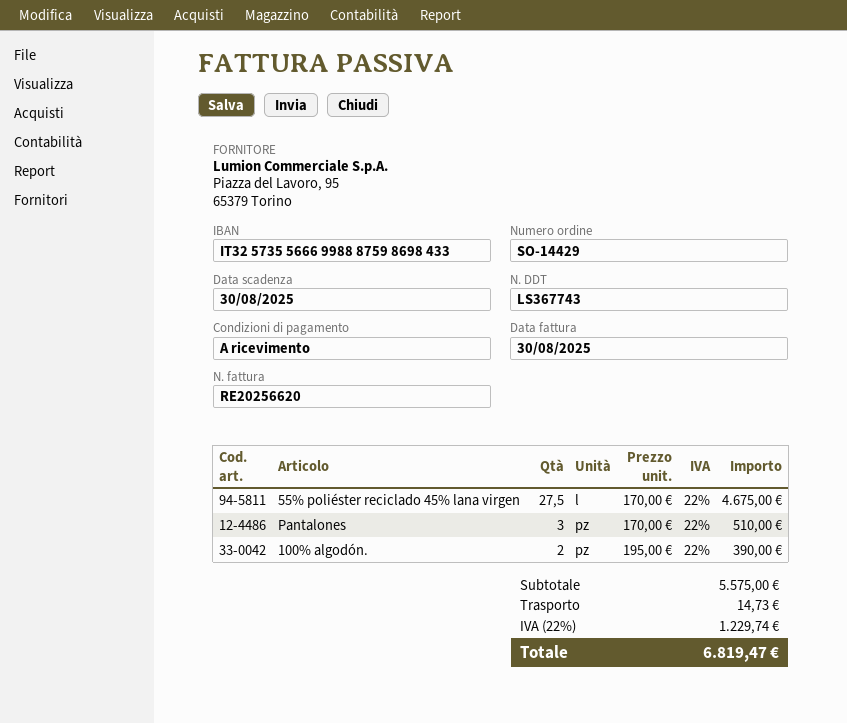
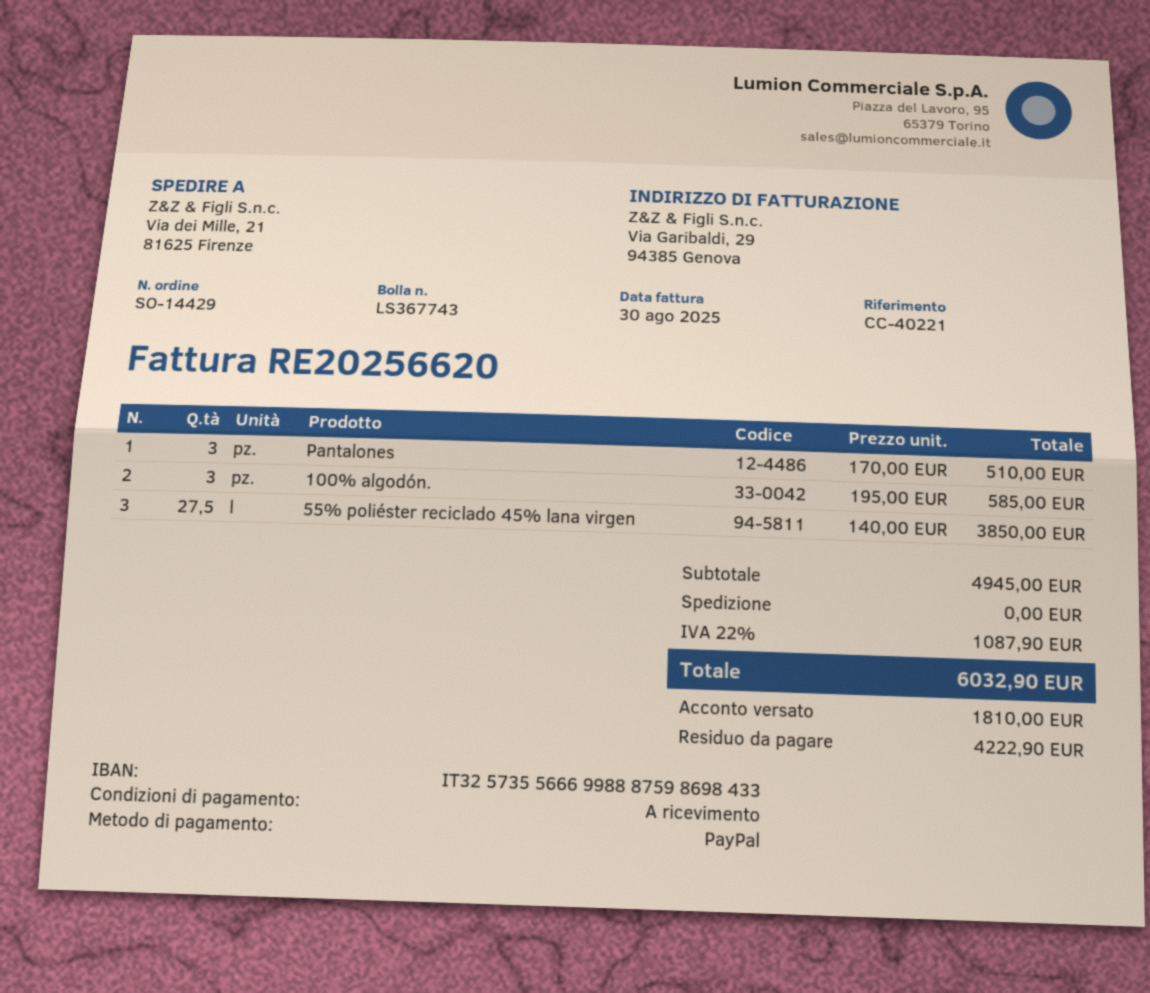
55% poliéster reciclado 45% lana virgen: 27.5 x 170.00 = 4675.00 -> 27.5 x 140.00 = 3850.00
100% algodón.: 2 x 195.00 = 390.00 -> 3 x 195.00 = 585.00
subtotal: 5575.00 -> 4945.00
shipping: 14.73 -> 0.00
tax: 22% = 1229.74 -> 22% = 1087.90
total: 6819.47 -> 6032.90

